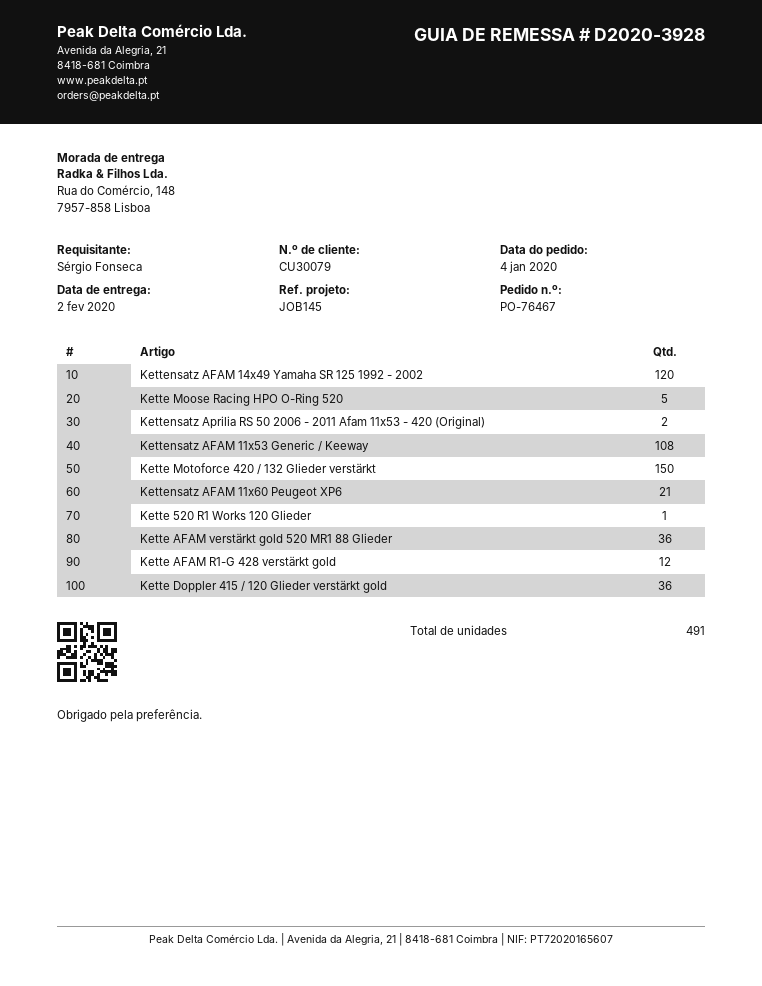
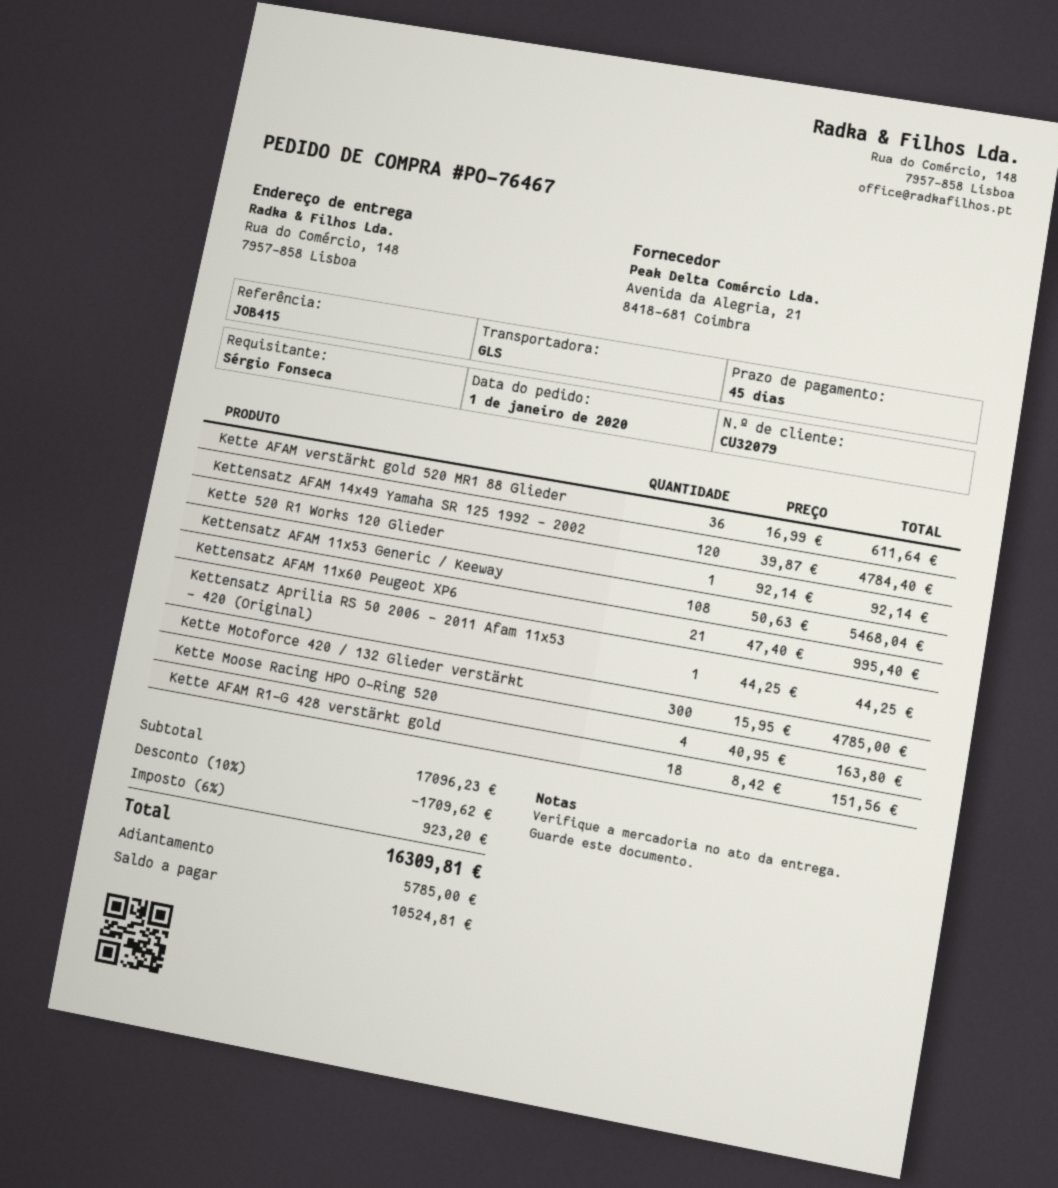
order date: 2020-01-04 -> 2020-01-01
customer number: CU30079 -> CU32079
reference: JOB145 -> JOB415
Kette Moose Racing HPO O-Ring 520: 5 -> 4
Kettensatz Aprilia RS 50 2006 - 2011 Afam 11x53 - 420 (Original): 2 -> 1
Kette Motoforce 420 / 132 Glieder verstärkt: 150 -> 300
Kette AFAM R1-G 428 verstärkt gold: 12 -> 18
Kette Doppler 415 / 120 Glieder verstärkt gold: 36 -> none

